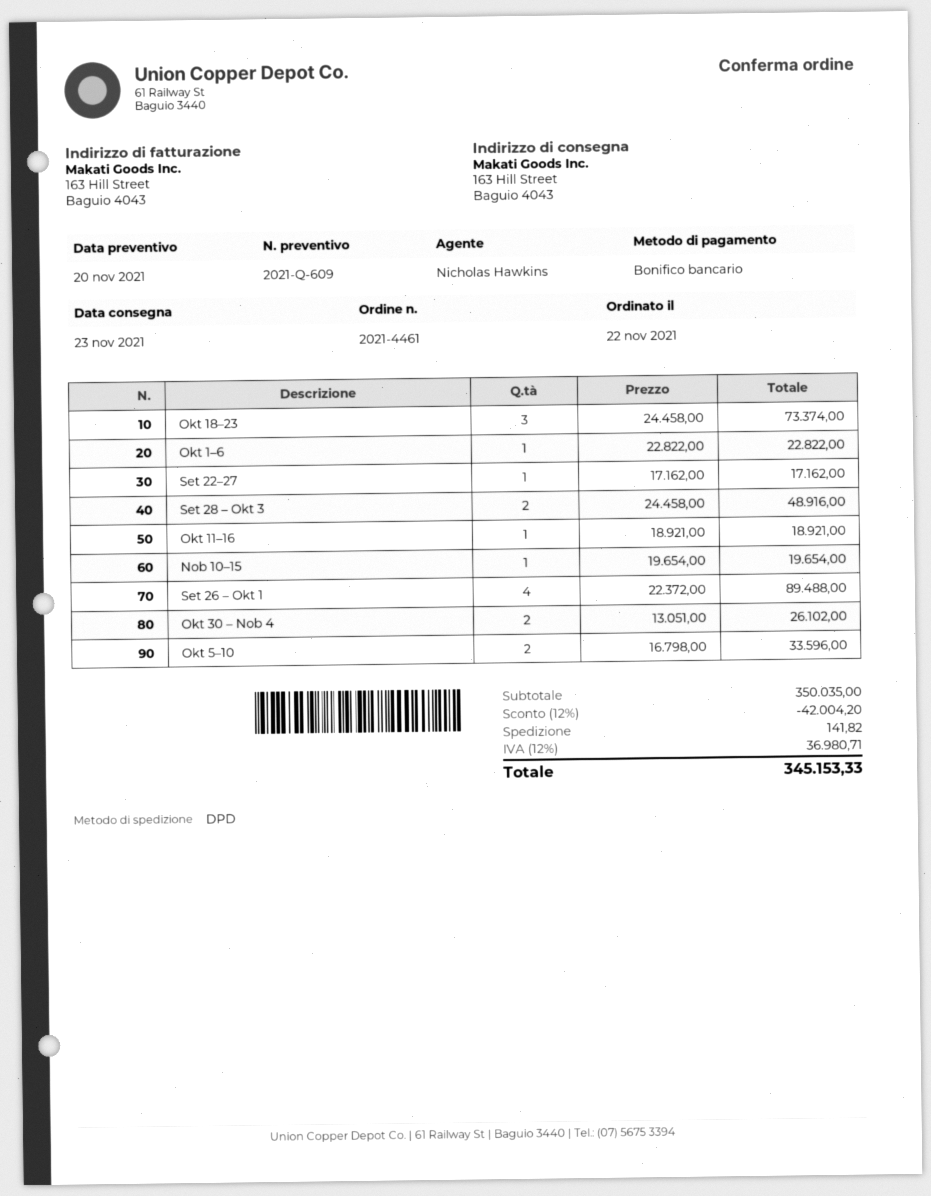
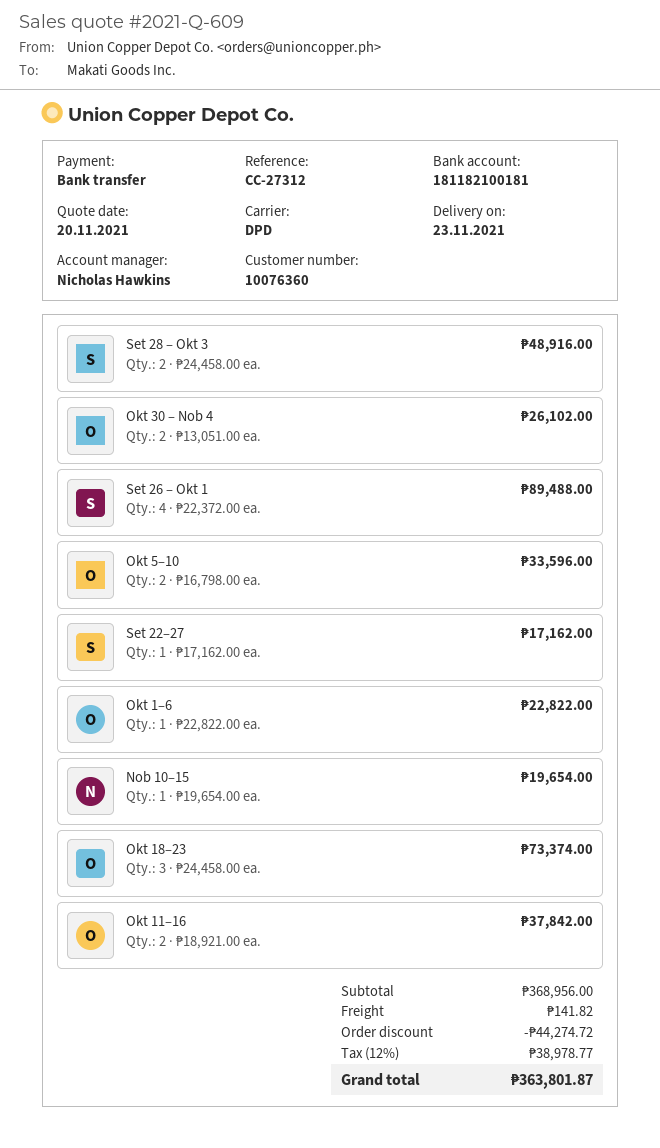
Okt 11–16: 1 x 18921.00 = 18921.00 -> 2 x 18921.00 = 37842.00
subtotal: 350035.00 -> 368956.00
discount: 42004.20 -> 44274.72
tax: 12% = 36980.71 -> 12% = 38978.77
total: 345153.33 -> 363801.87

